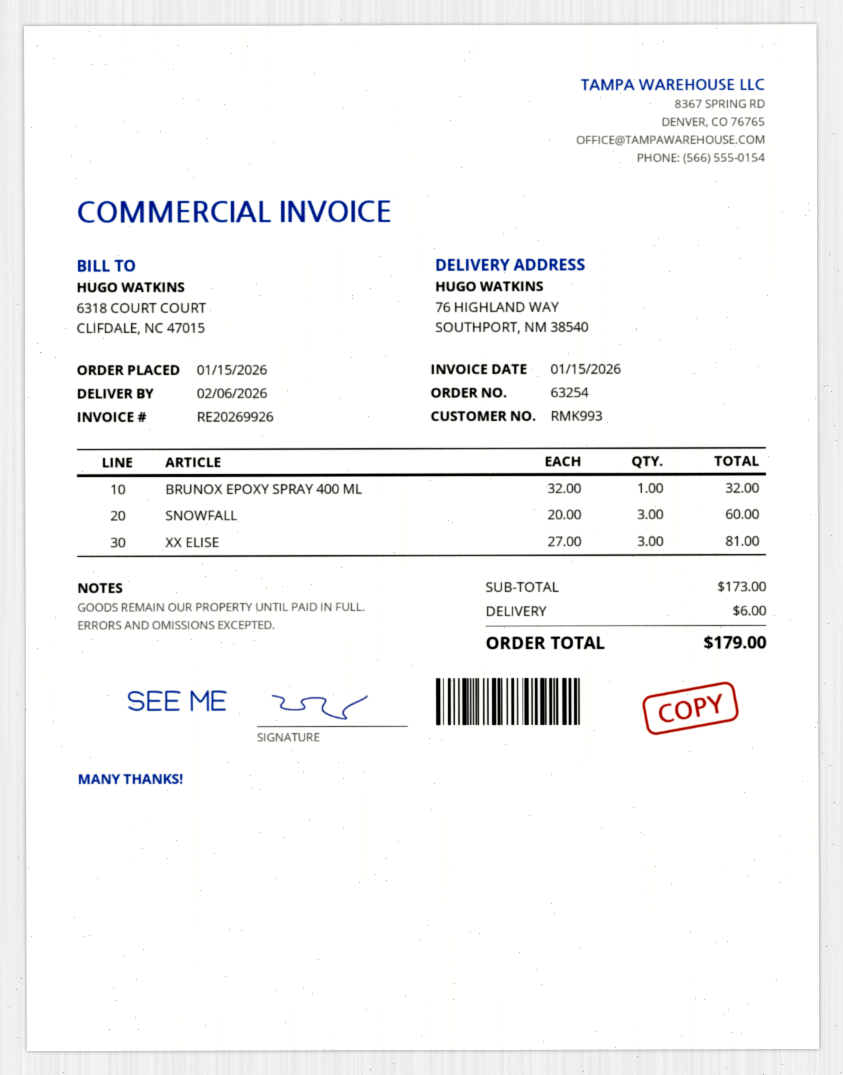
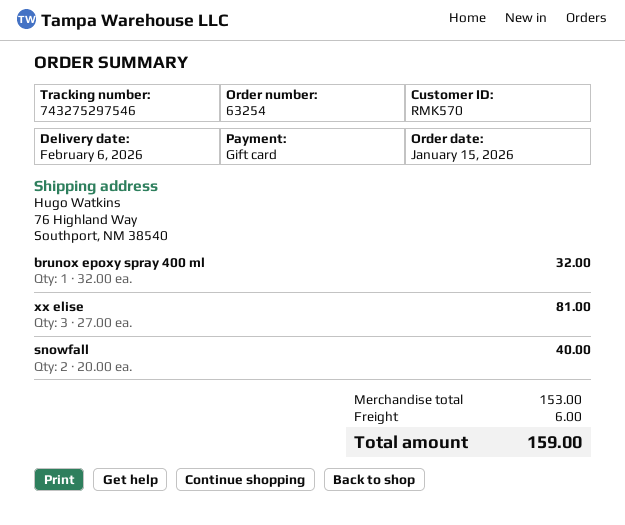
customer number: RMK993 -> RMK570
SNOWFALL: 3 x 20.00 = 60.00 -> 2 x 20.00 = 40.00
subtotal: 173.00 -> 153.00
total: 179.00 -> 159.00

